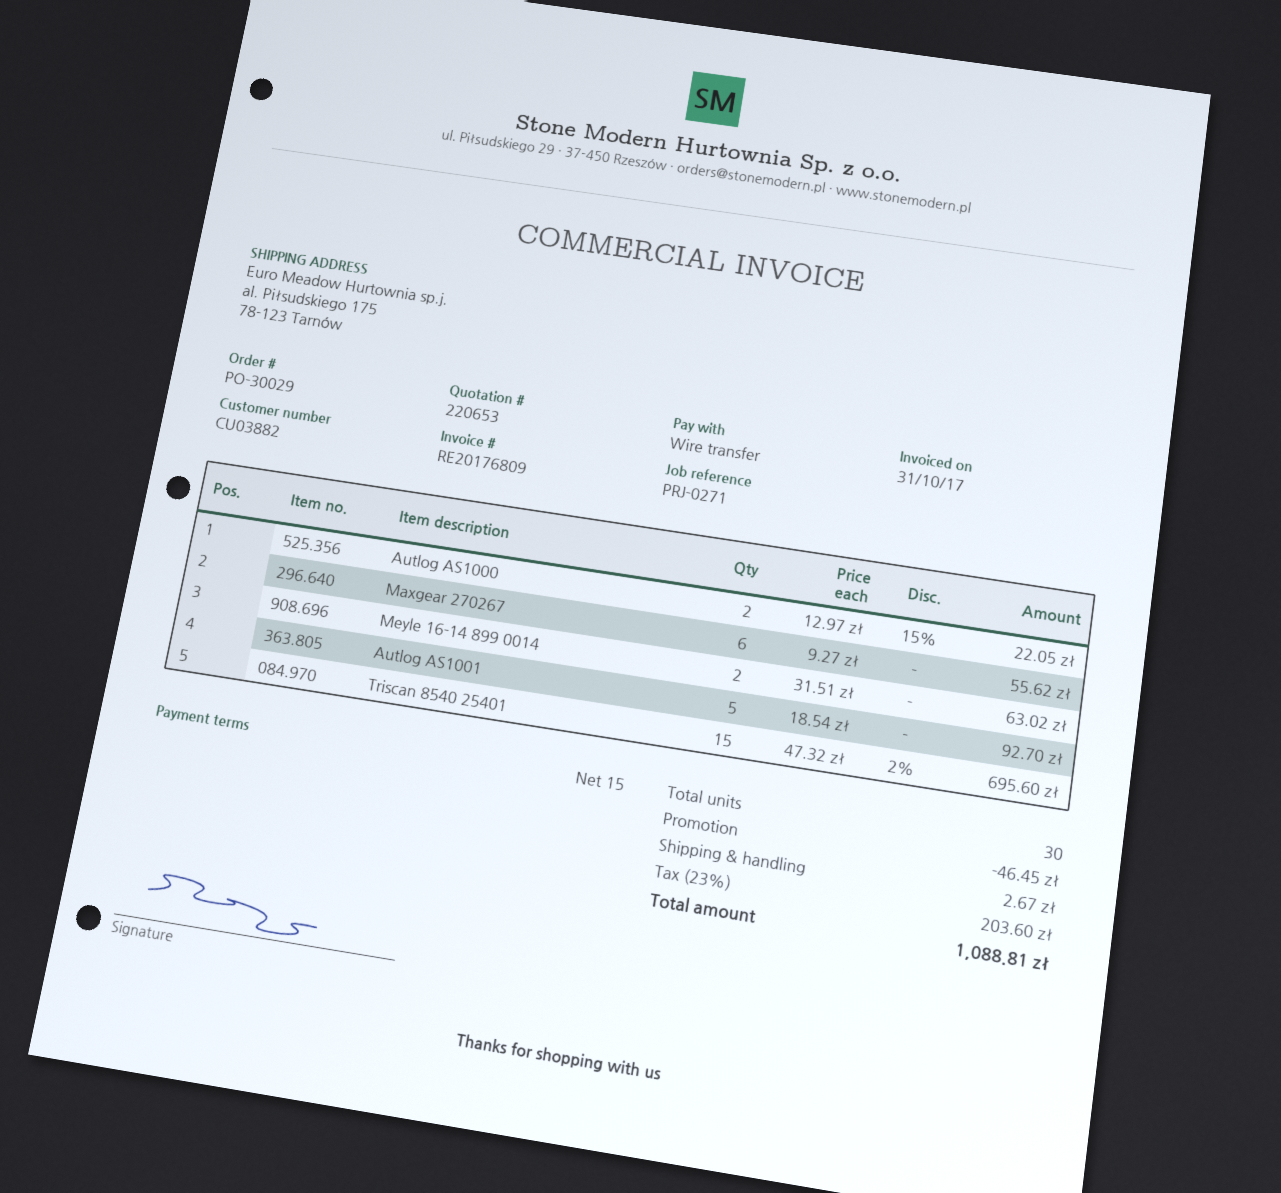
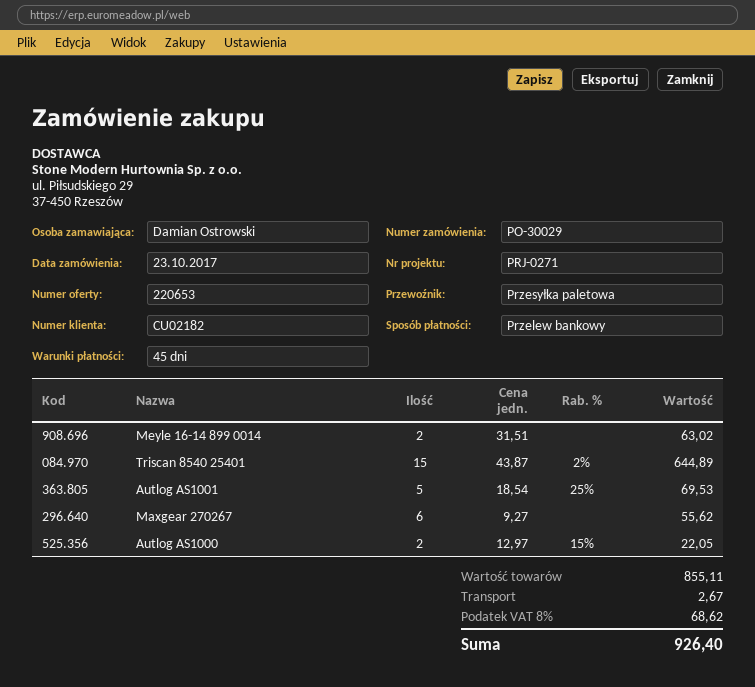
payment terms: 15 days -> 45 days
customer number: CU03882 -> CU02182
Autlog AS1001: 5 x 18.54 = 92.70 -> 5 x 18.54 - 25% = 69.53
Triscan 8540 25401: 15 x 47.32 - 2% = 695.60 -> 15 x 43.87 - 2% = 644.89
discount: 46.45 -> none
tax: 23% = 203.60 -> 8% = 68.62
total: 1088.81 -> 926.40

